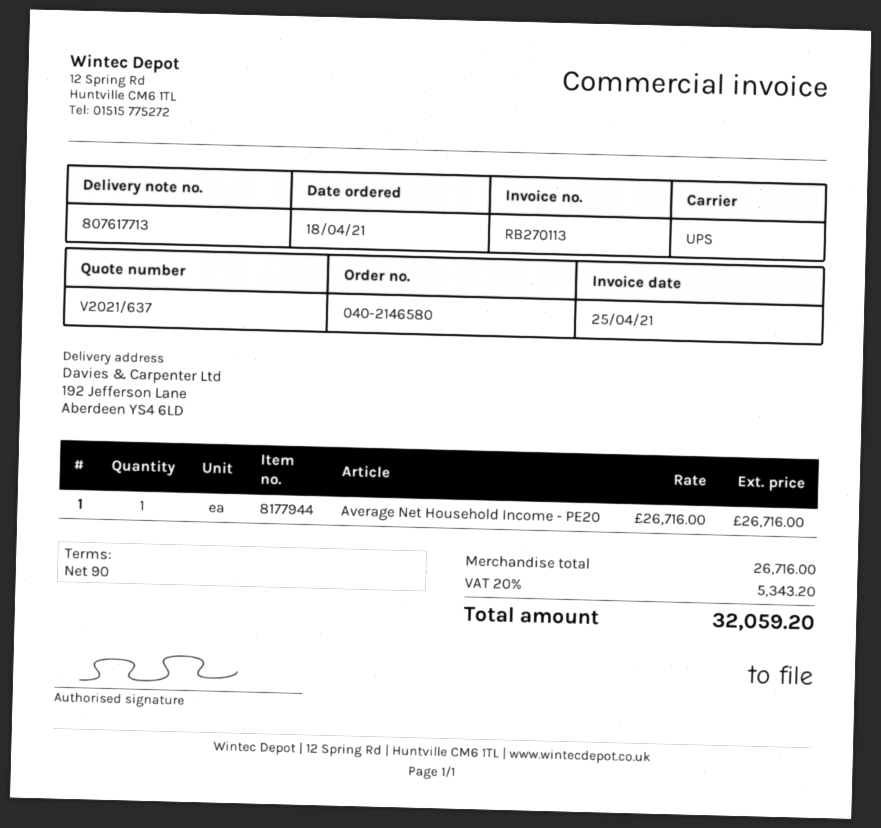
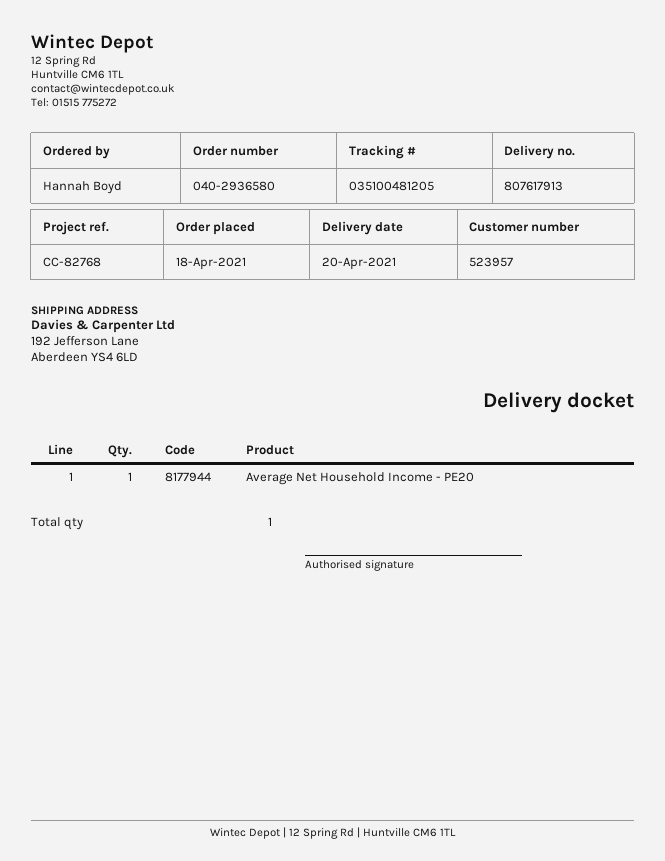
order number: 040-2146580 -> 040-2936580
delivery note number: 807617713 -> 807617913

